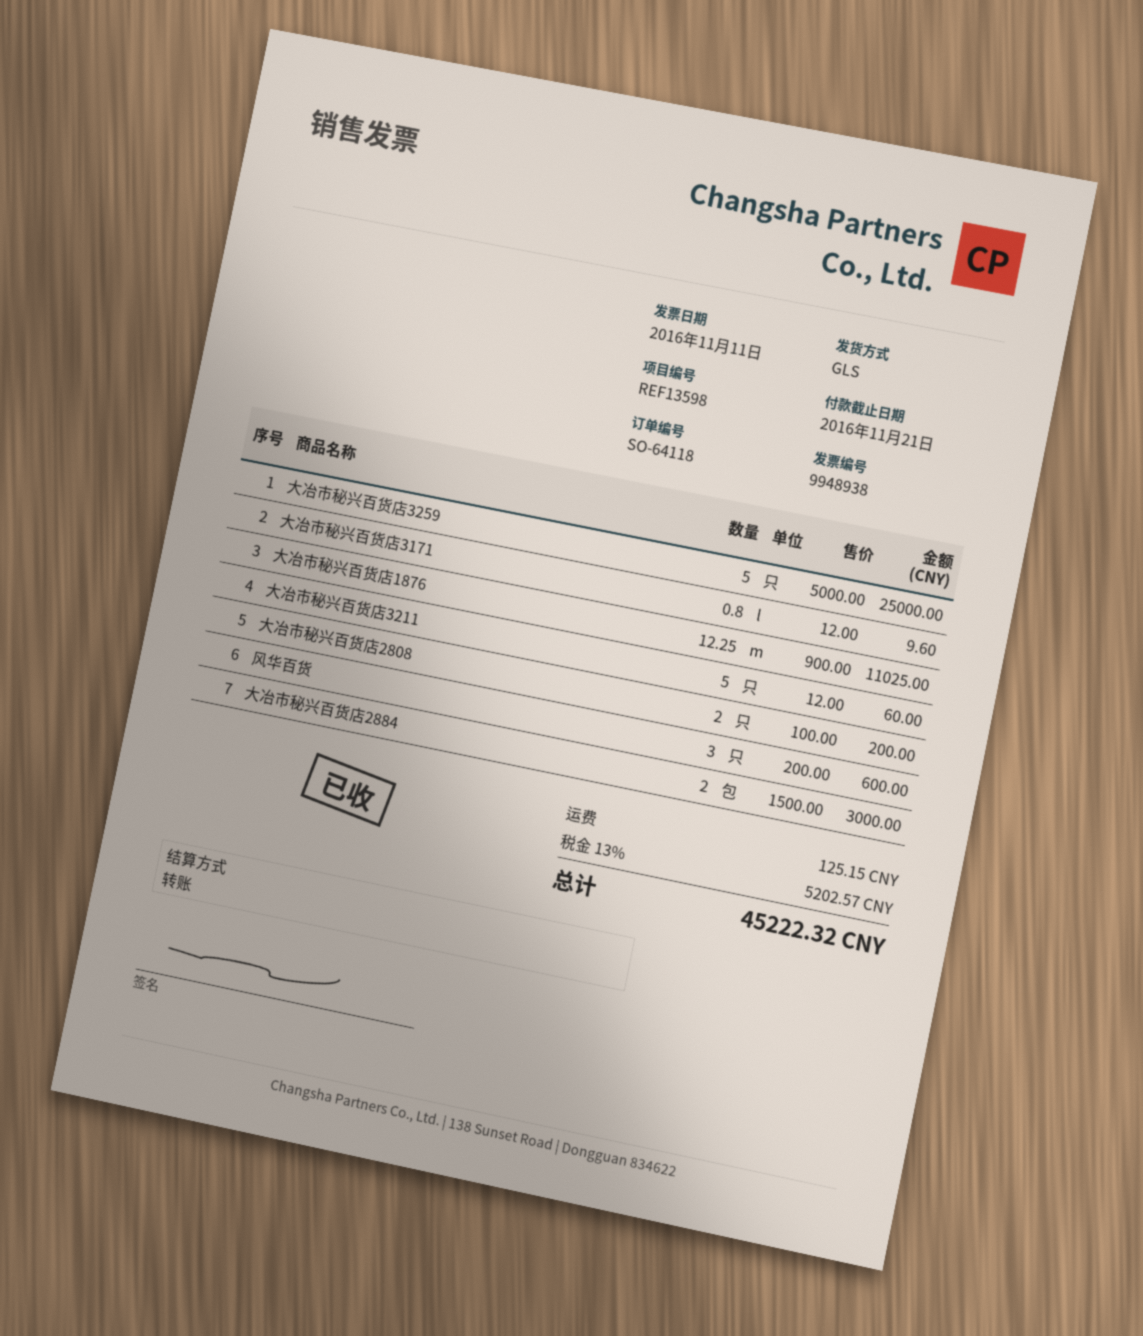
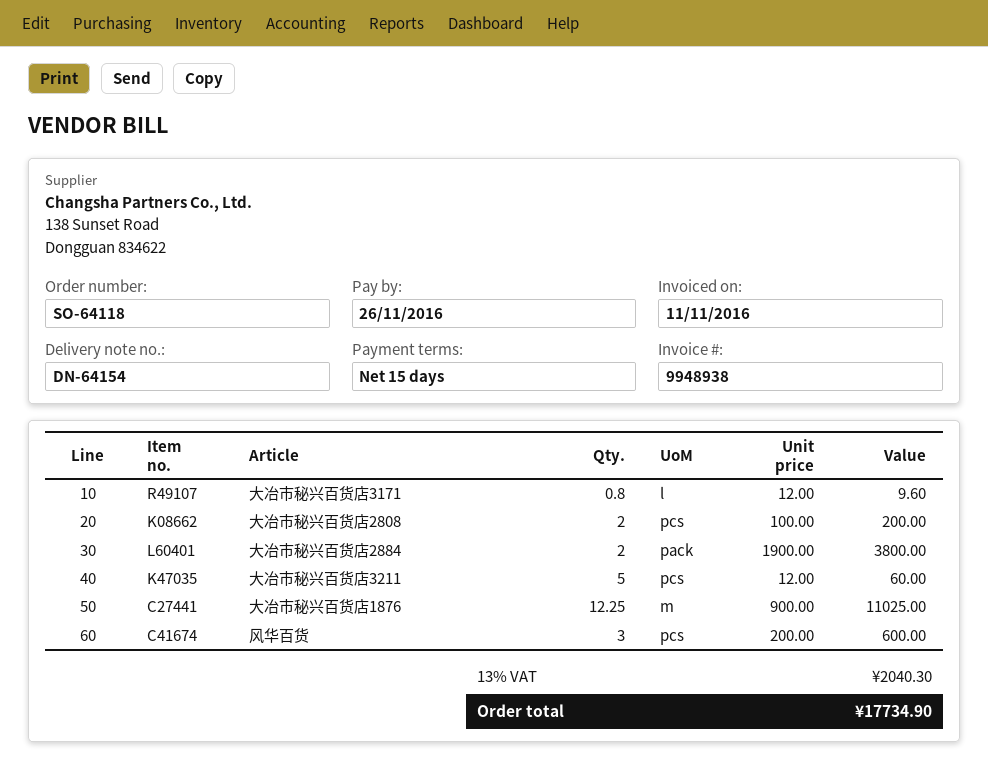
due date: 2016-11-21 -> 2016-11-26
大冶市秘兴百货店3259: 5 x 5000.00 = 25000.00 -> none
大冶市秘兴百货店2884: 2 x 1500.00 = 3000.00 -> 2 x 1900.00 = 3800.00
shipping: 125.15 -> none
tax: 13% = 5202.57 -> 13% = 2040.30
total: 45222.32 -> 17734.90

